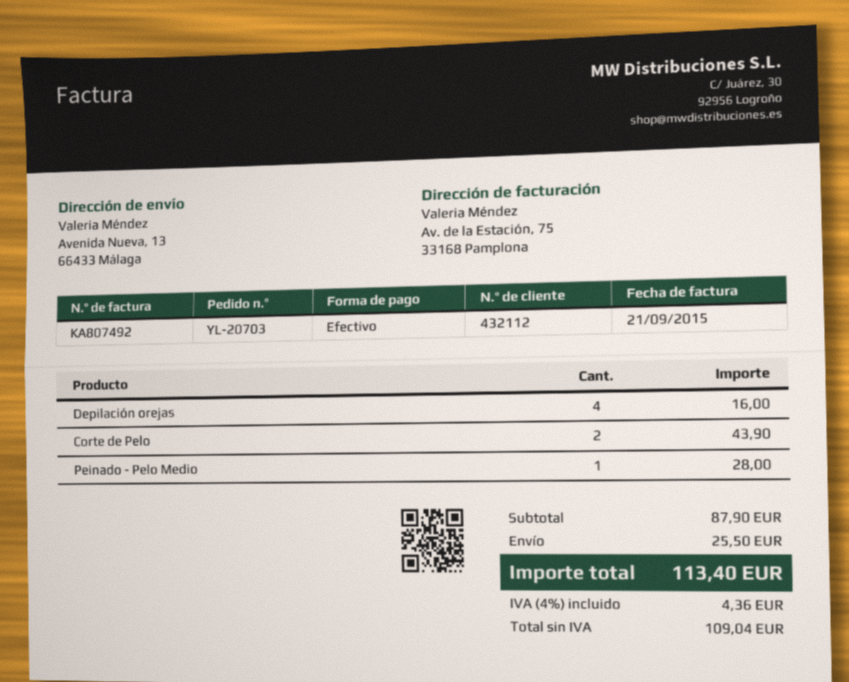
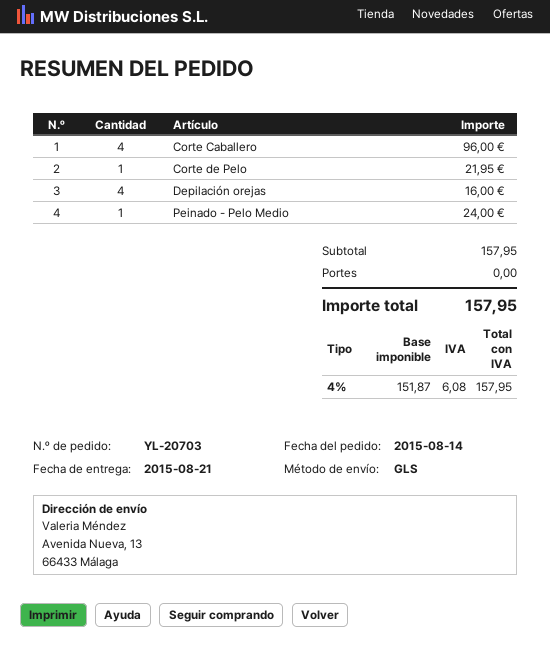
Corte de Pelo: 2 for 43.90 -> 1 for 21.95
Peinado - Pelo Medio: 1 for 28.00 -> 1 for 24.00
Corte Caballero: none -> 4 for 96.00
subtotal: 87.90 -> 157.95
shipping: 25.50 -> 0.00
net: 109.04 -> 151.87
tax: 4% = 4.36 -> 4% = 6.08
total: 113.40 -> 157.95

